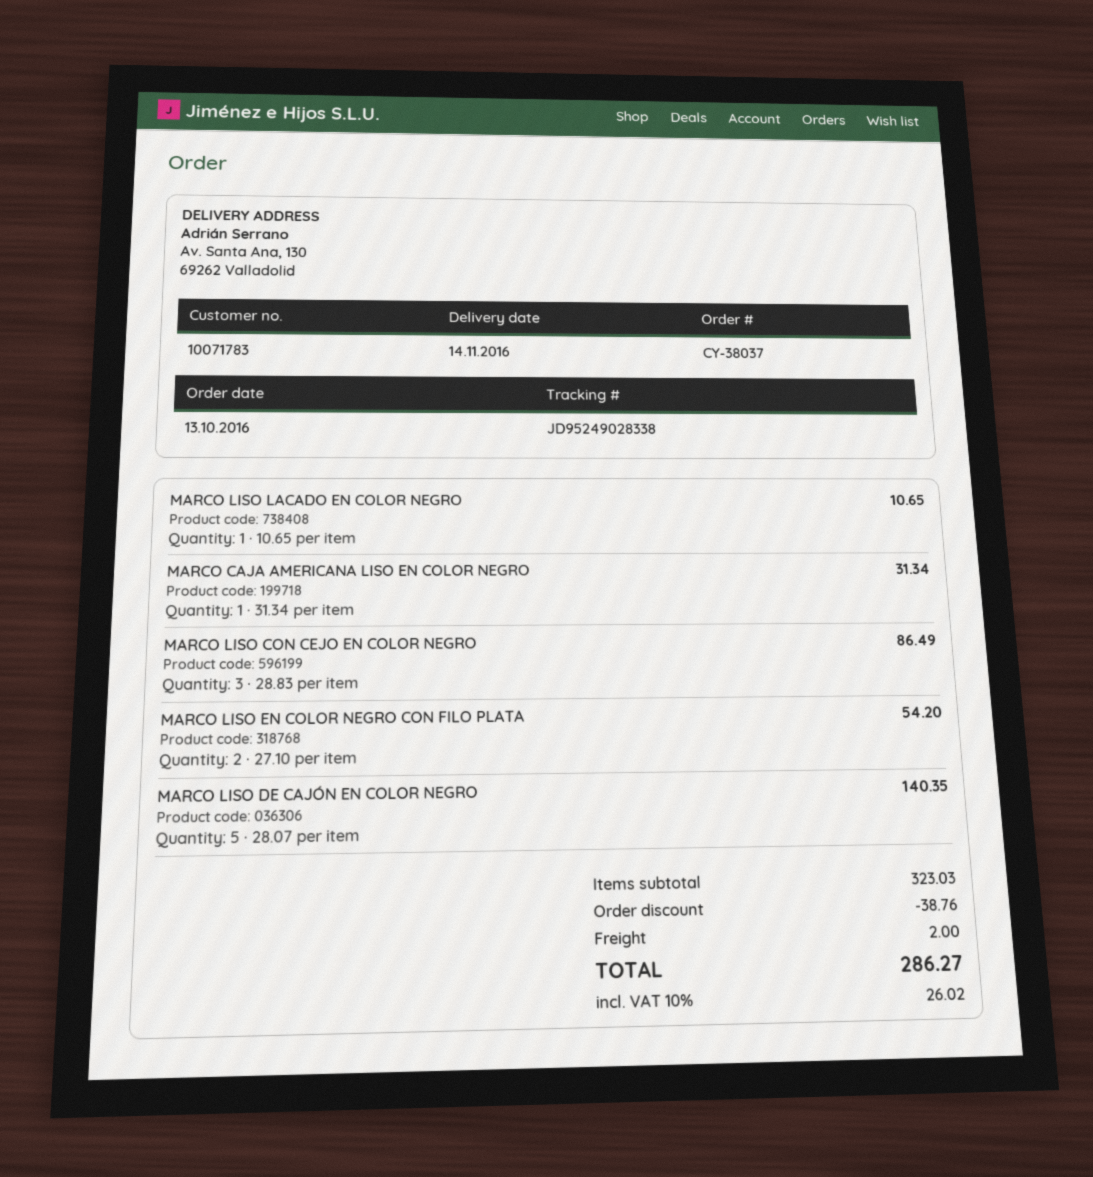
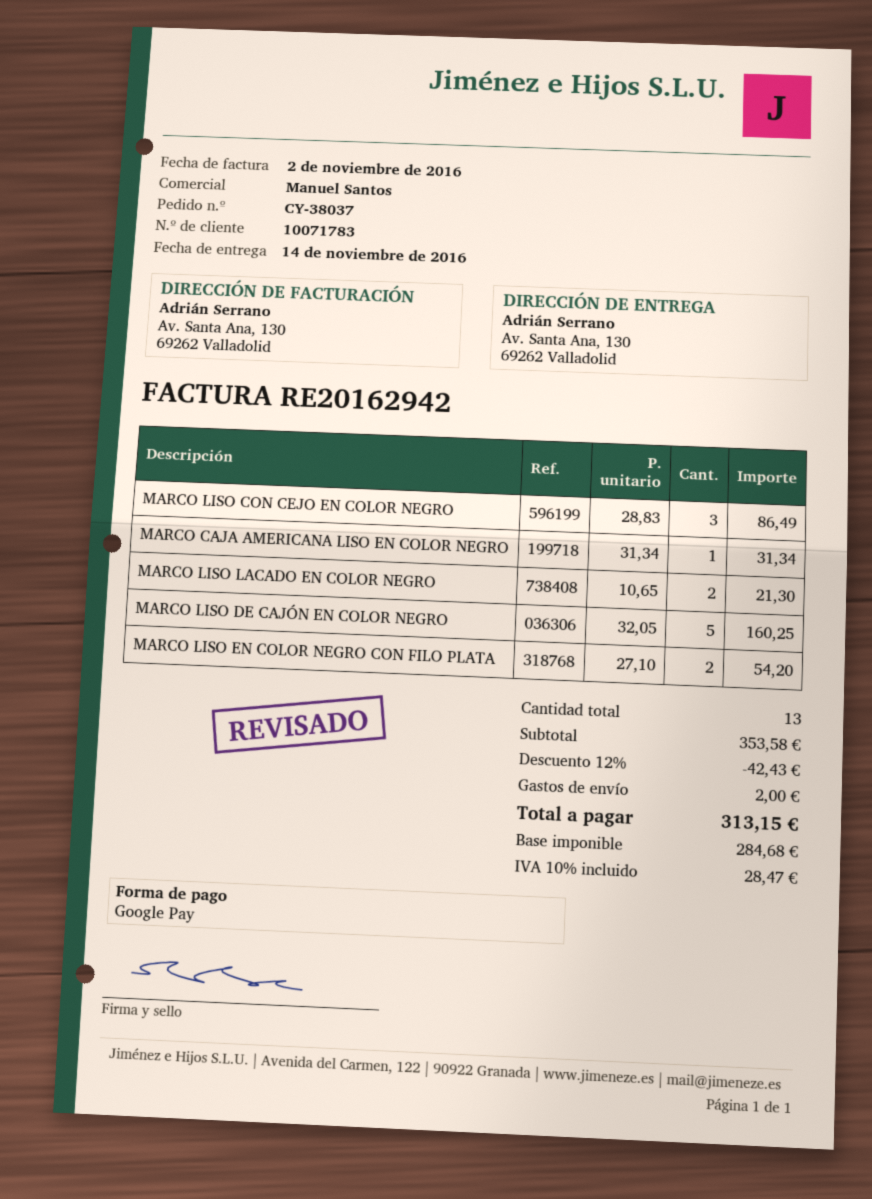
MARCO LISO LACADO EN COLOR NEGRO: 1 x 10.65 = 10.65 -> 2 x 10.65 = 21.30
MARCO LISO DE CAJÓN EN COLOR NEGRO: 5 x 28.07 = 140.35 -> 5 x 32.05 = 160.25
subtotal: 323.03 -> 353.58
discount: 38.76 -> 42.43
tax: 10% = 26.02 -> 10% = 28.47
total: 286.27 -> 313.15

